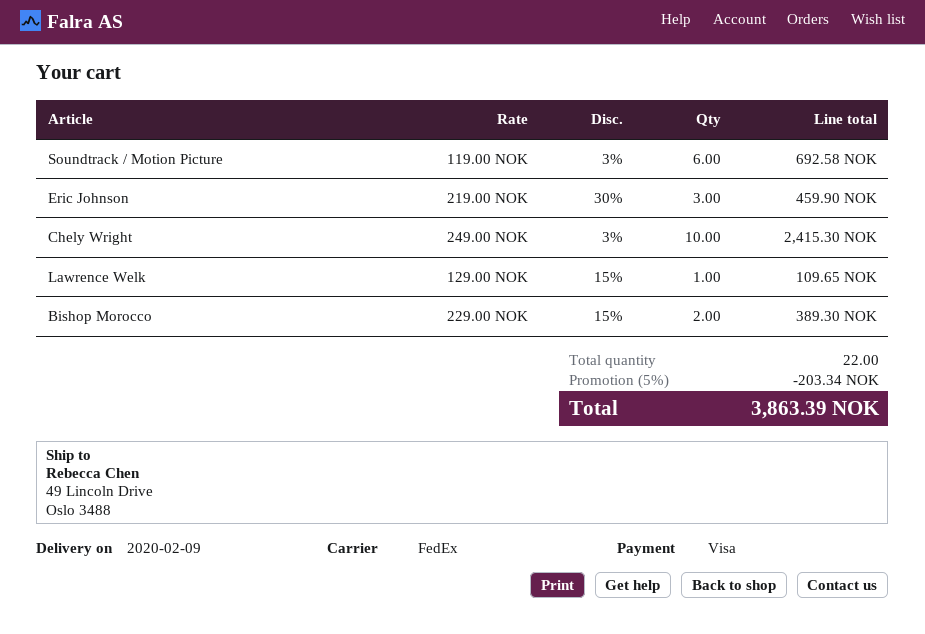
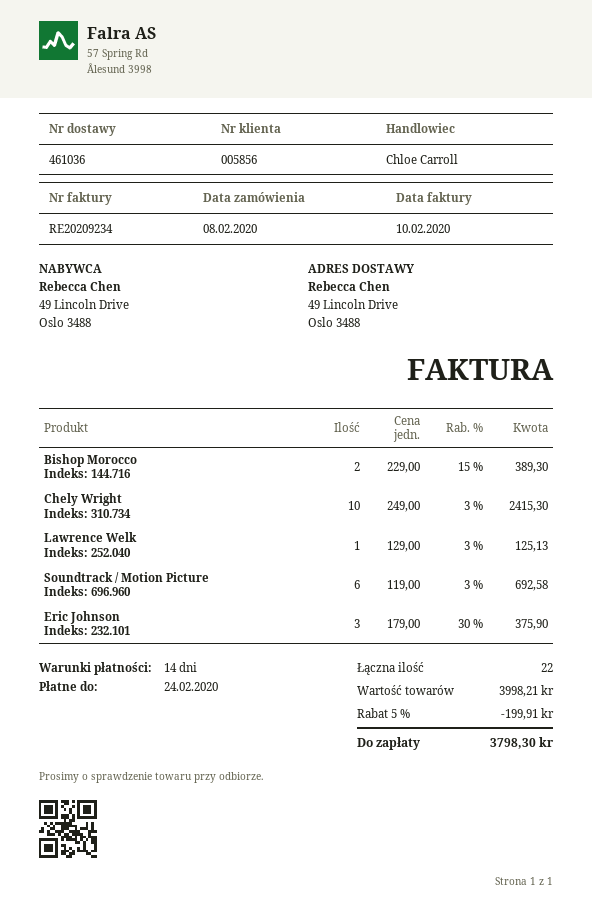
Eric Johnson: 3 x 219.00 - 30% = 459.90 -> 3 x 179.00 - 30% = 375.90
Lawrence Welk: 1 x 129.00 - 15% = 109.65 -> 1 x 129.00 - 3% = 125.13
discount: 5% = 203.34 -> 5% = 199.91
total: 3863.39 -> 3798.30

